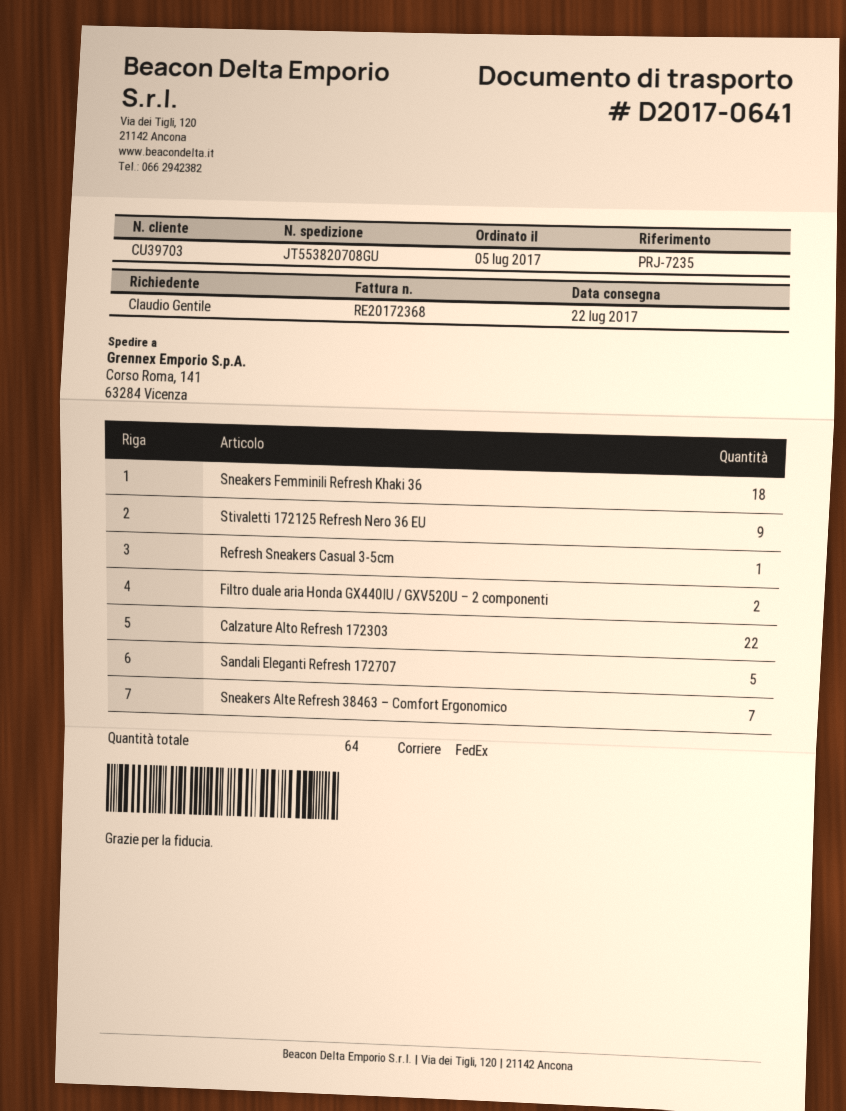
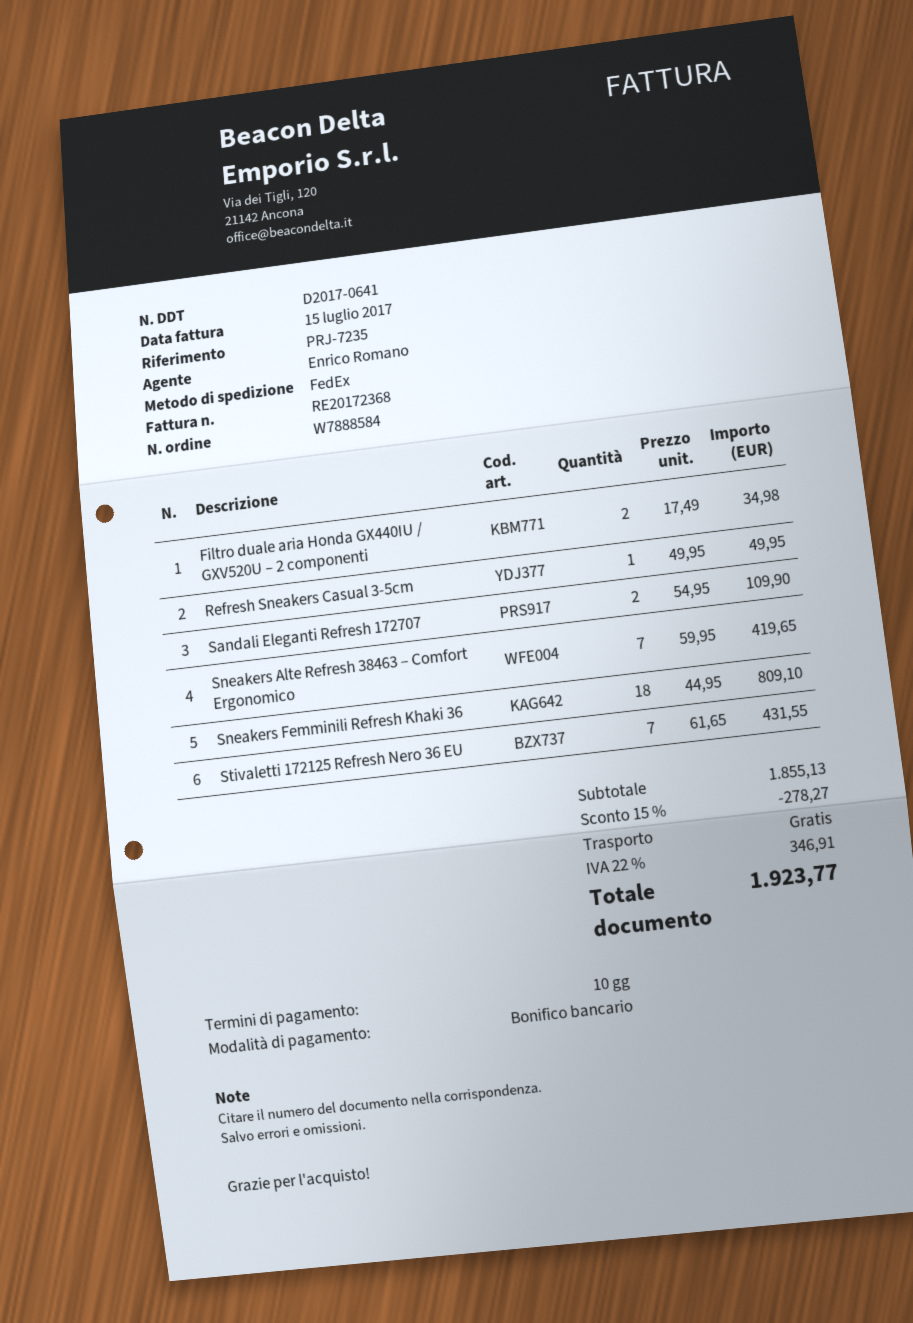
Stivaletti 172125 Refresh Nero 36 EU: 9 -> 7
Calzature Alto Refresh 172303: 22 -> none
Sandali Eleganti Refresh 172707: 5 -> 2

